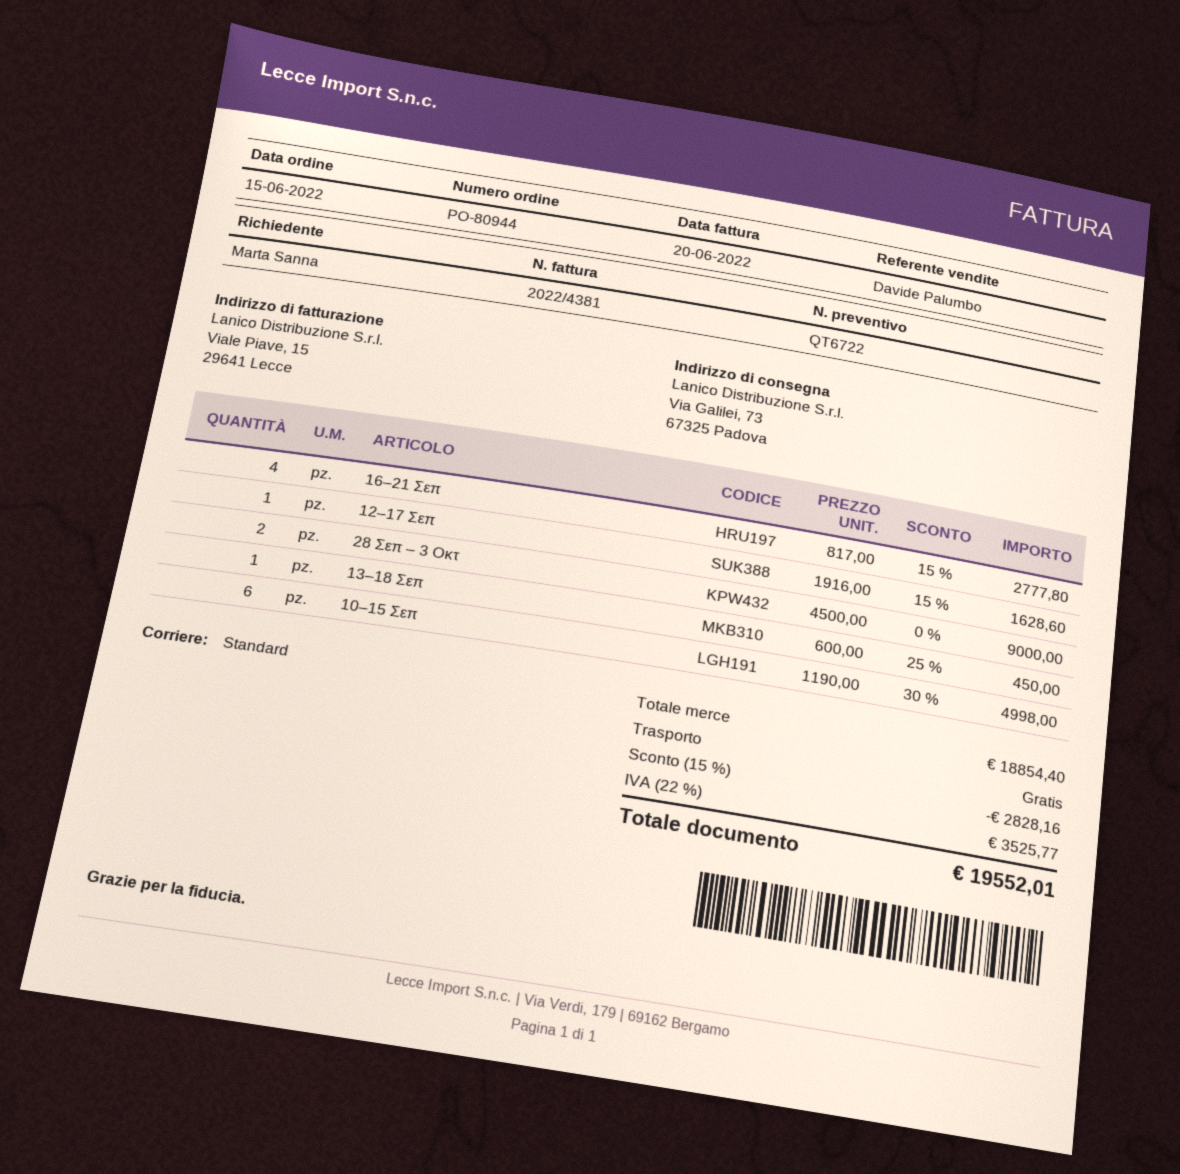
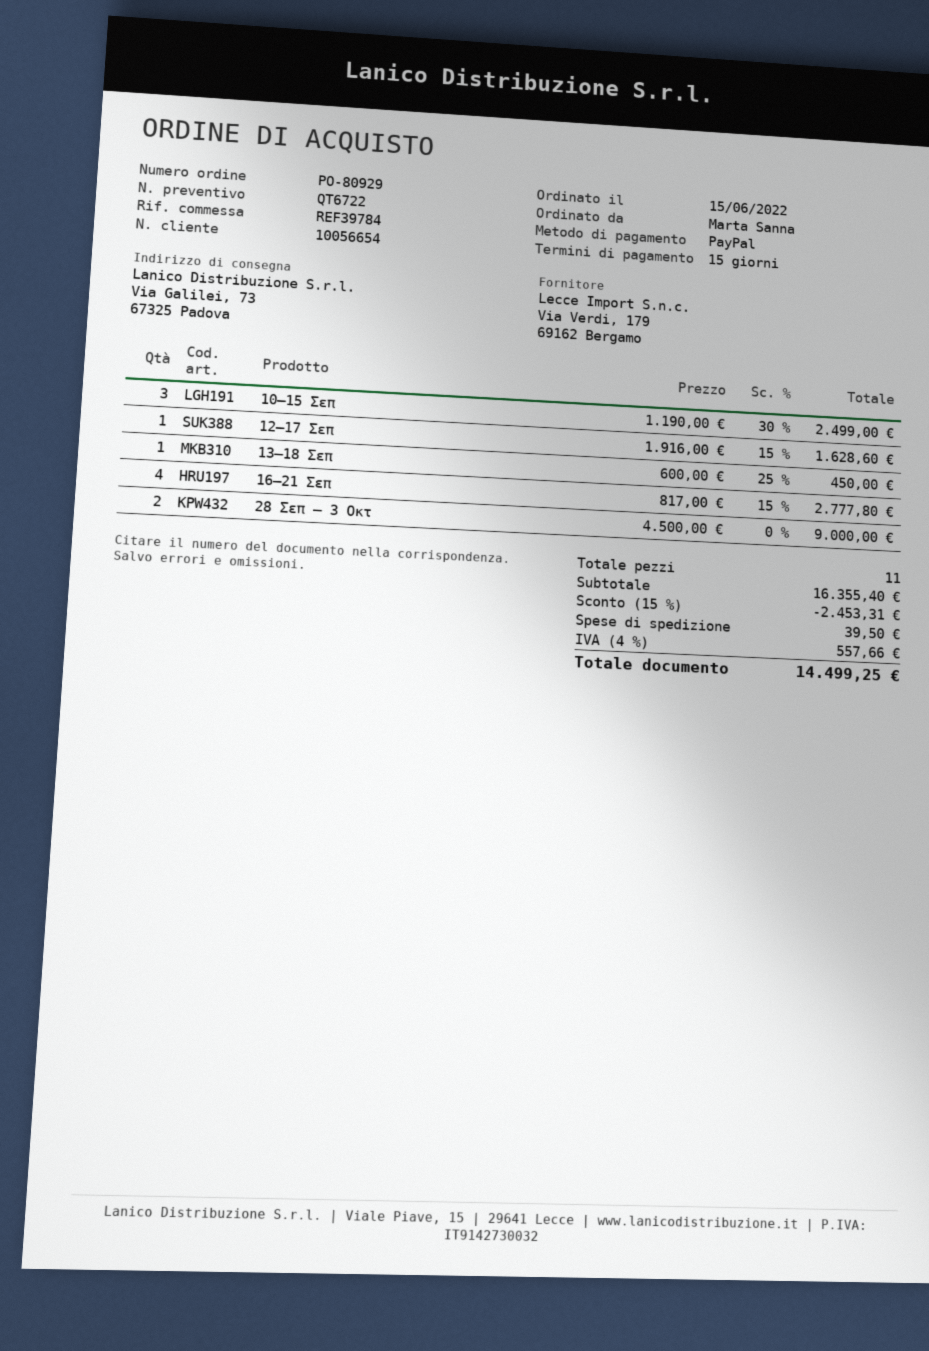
order number: PO-80944 -> PO-80929
10–15 Σεπ: 6 x 1190.00 - 30% = 4998.00 -> 3 x 1190.00 - 30% = 2499.00
subtotal: 18854.40 -> 16355.40
discount: 15% = 2828.16 -> 15% = 2453.31
shipping: 0.00 -> 39.50
tax: 22% = 3525.77 -> 4% = 557.66
total: 19552.01 -> 14499.25

